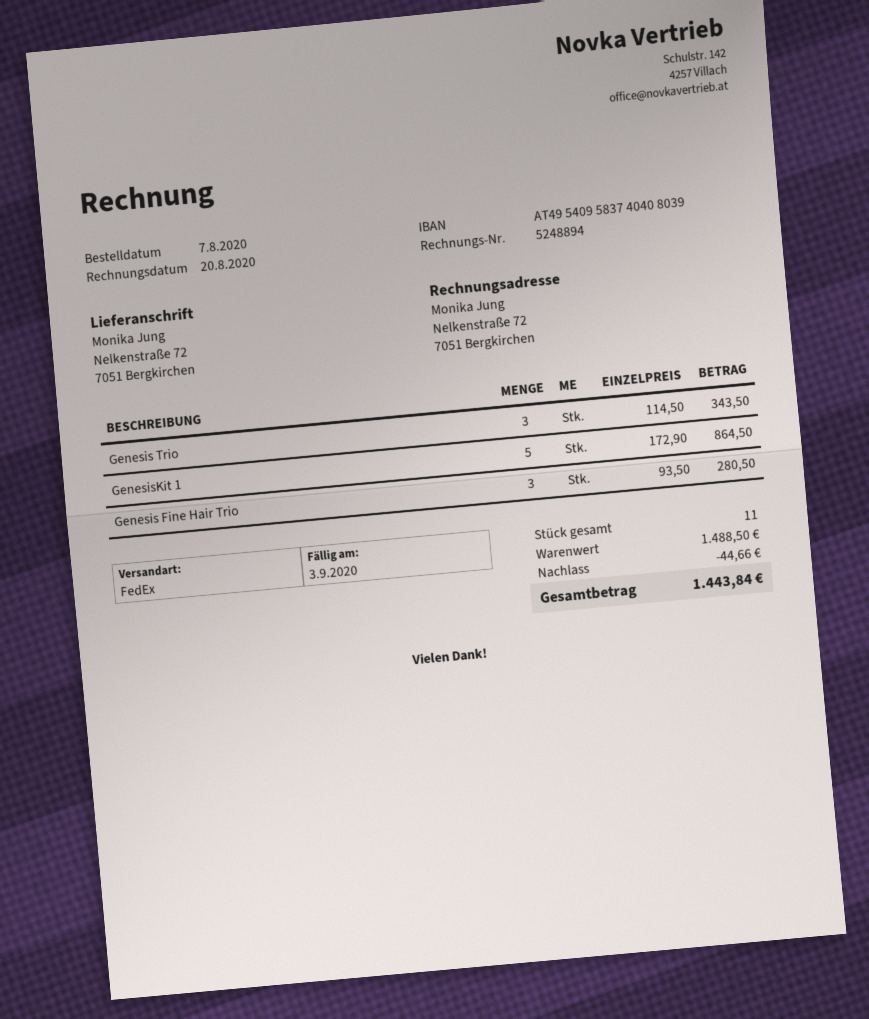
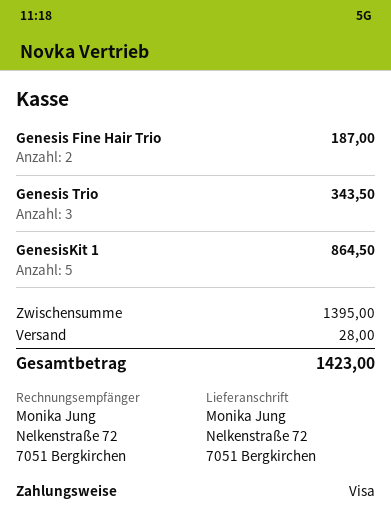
Genesis Fine Hair Trio: 3 for 280.50 -> 2 for 187.00
subtotal: 1488.50 -> 1395.00
discount: 44.66 -> none
shipping: none -> 28.00
total: 1443.84 -> 1423.00

